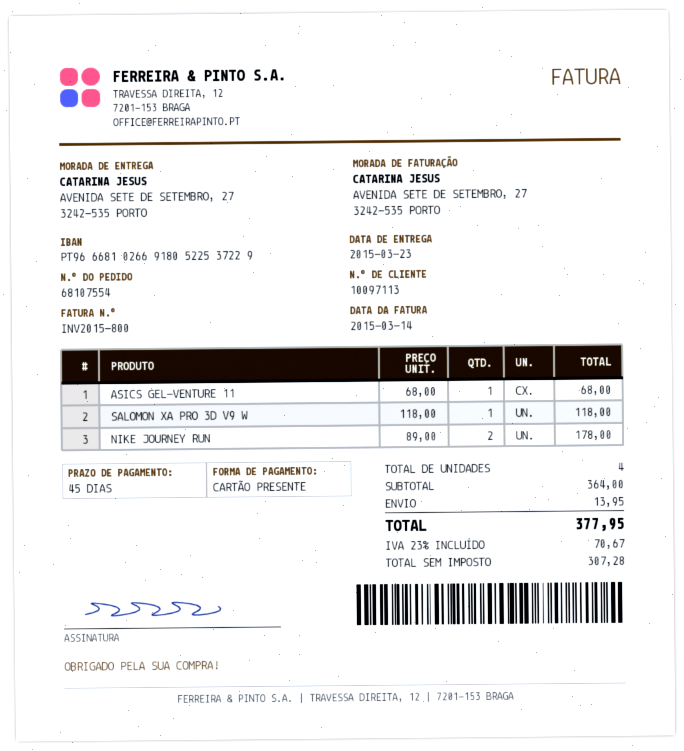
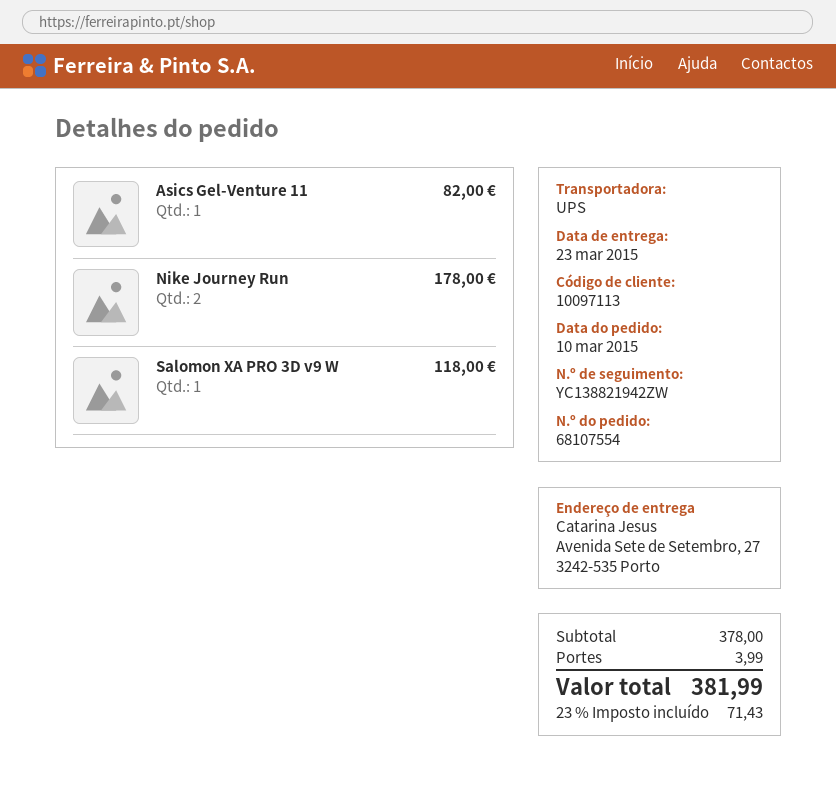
ASICS GEL-VENTURE 11: 1 for 68.00 -> 1 for 82.00
subtotal: 364.00 -> 378.00
shipping: 13.95 -> 3.99
tax: 23% = 70.67 -> 23% = 71.43
total: 377.95 -> 381.99

